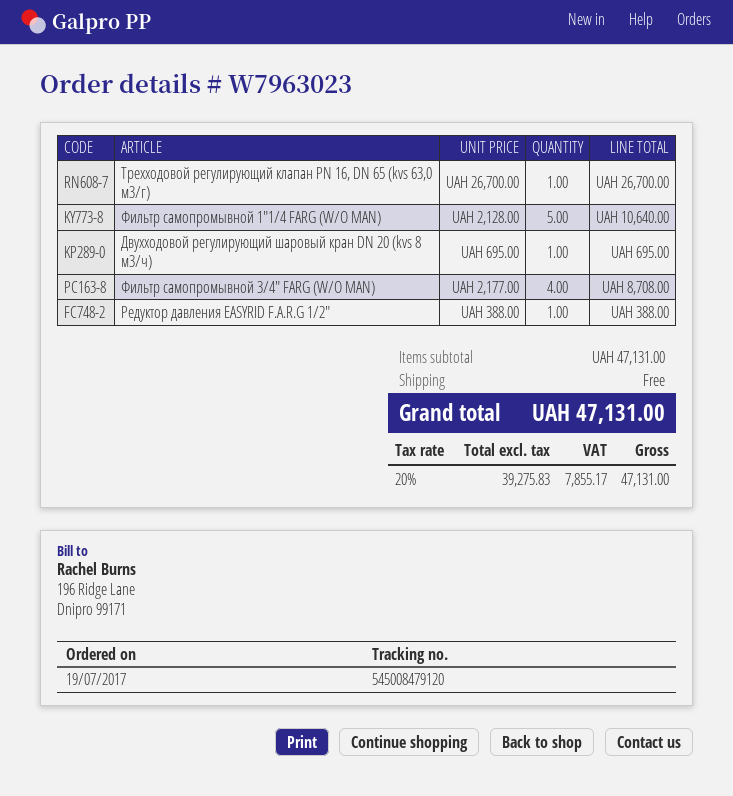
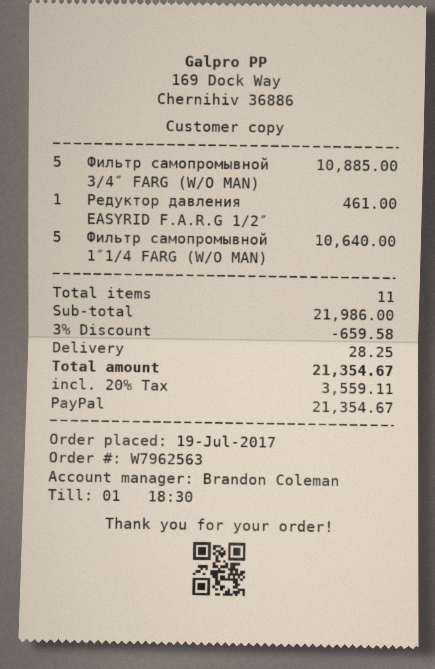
order number: W7963023 -> W7962563
Трехходовой регулирующий клапан PN 16, DN 65 (kvs 63,0 м3/г): 1 for 26700.00 -> none
Двухходовой регулирующий шаровый кран DN 20 (kvs 8 м3/ч): 1 for 695.00 -> none
Фильтр самопромывной 3/4″ FARG (W/O MAN): 4 for 8708.00 -> 5 for 10885.00
Редуктор давления EASYRID F.A.R.G 1/2″: 1 for 388.00 -> 1 for 461.00
subtotal: 47131.00 -> 21986.00
discount: none -> 3% = 659.58
shipping: 0.00 -> 28.25
tax: 20% = 7855.17 -> 20% = 3559.11
total: 47131.00 -> 21354.67

